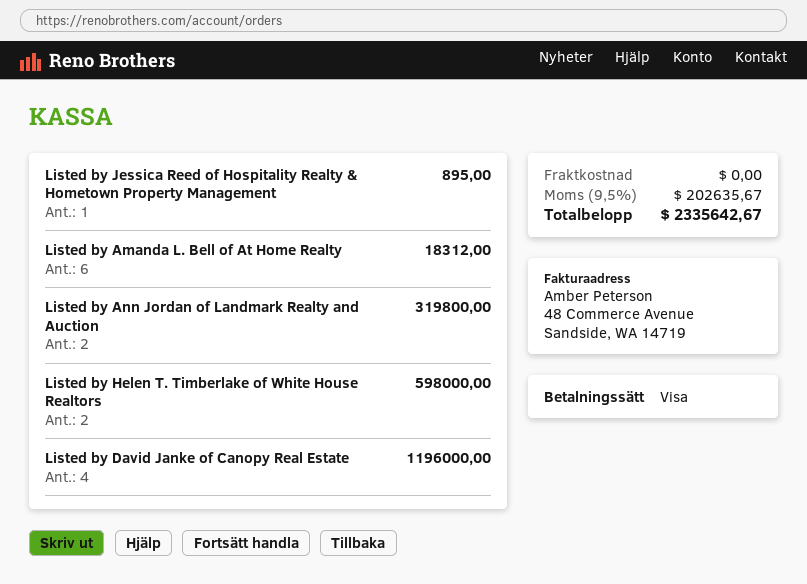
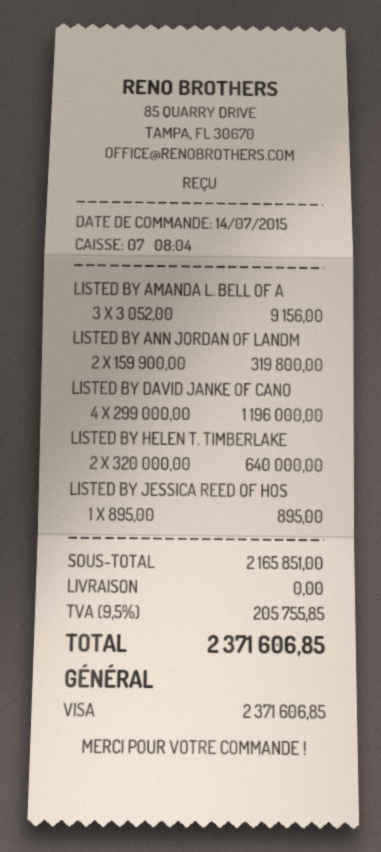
Listed by Amanda L. Bell of At Home Realty: 6 for 18312.00 -> 3 for 9156.00
Listed by Helen T. Timberlake of White House Realtors: 2 for 598000.00 -> 2 for 640000.00
tax: 9.5% = 202635.67 -> 9.5% = 205755.85
total: 2335642.67 -> 2371606.85

